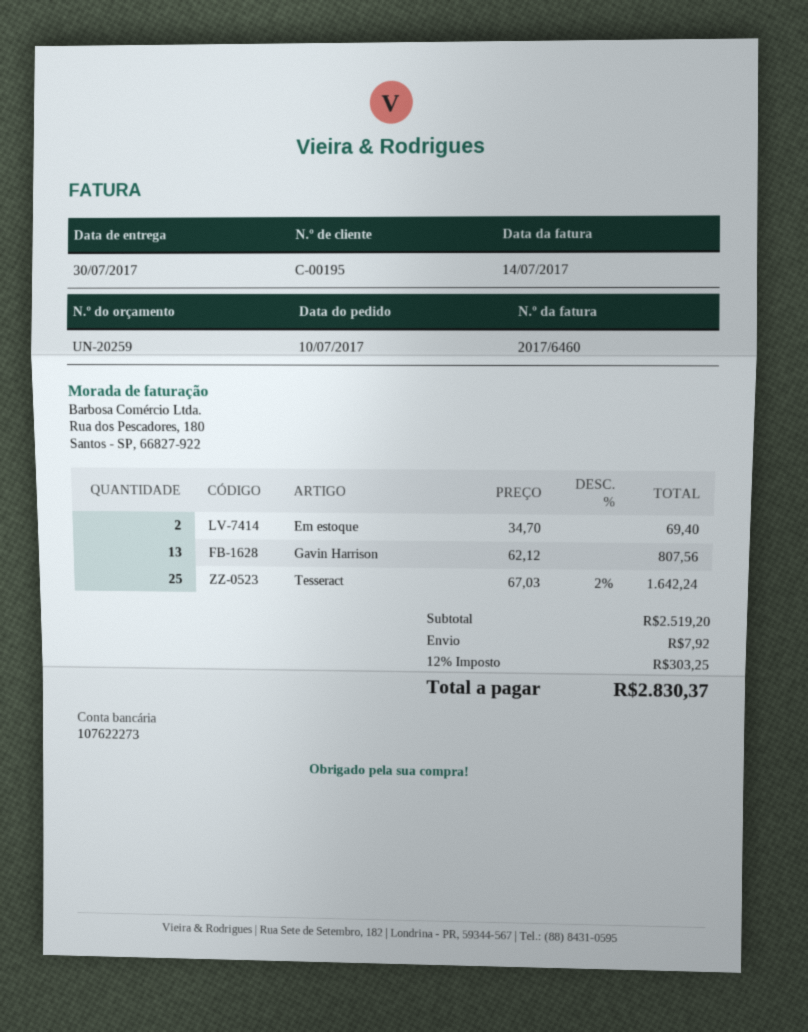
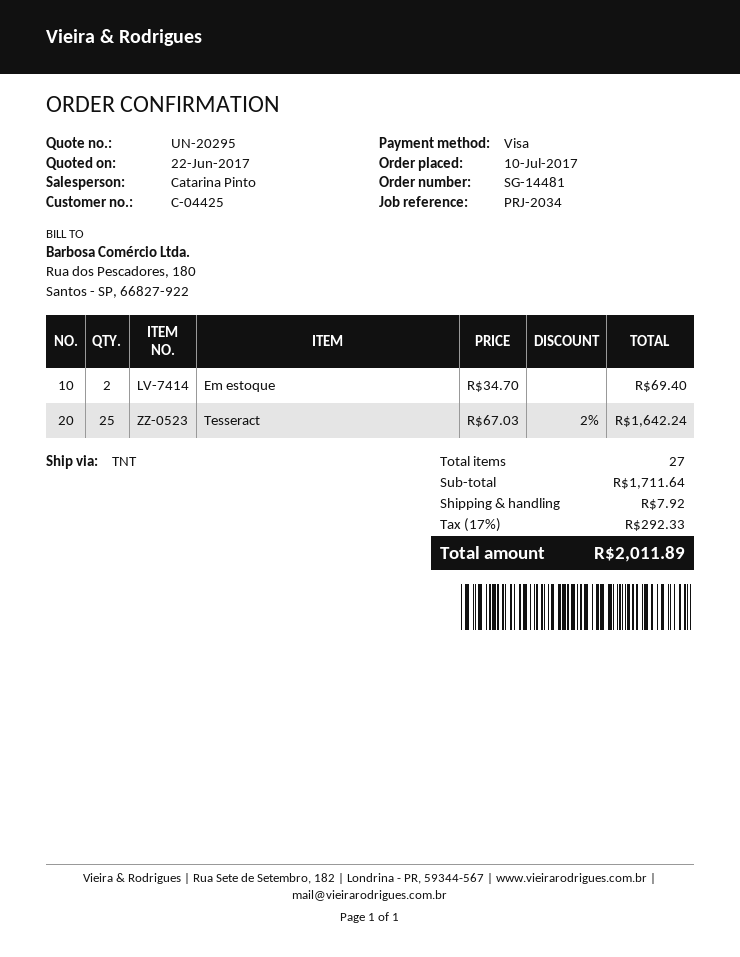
quote number: UN-20259 -> UN-20295
customer number: C-00195 -> C-04425
Gavin Harrison: 13 x 62.12 = 807.56 -> none
subtotal: 2519.20 -> 1711.64
tax: 12% = 303.25 -> 17% = 292.33
total: 2830.37 -> 2011.89

